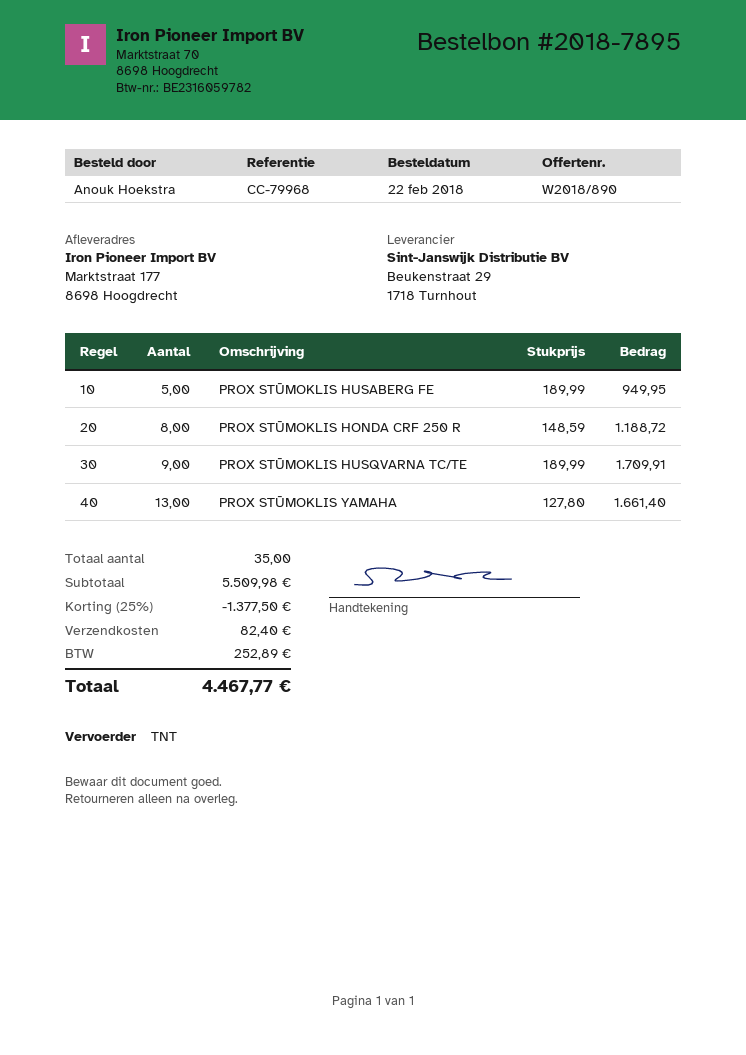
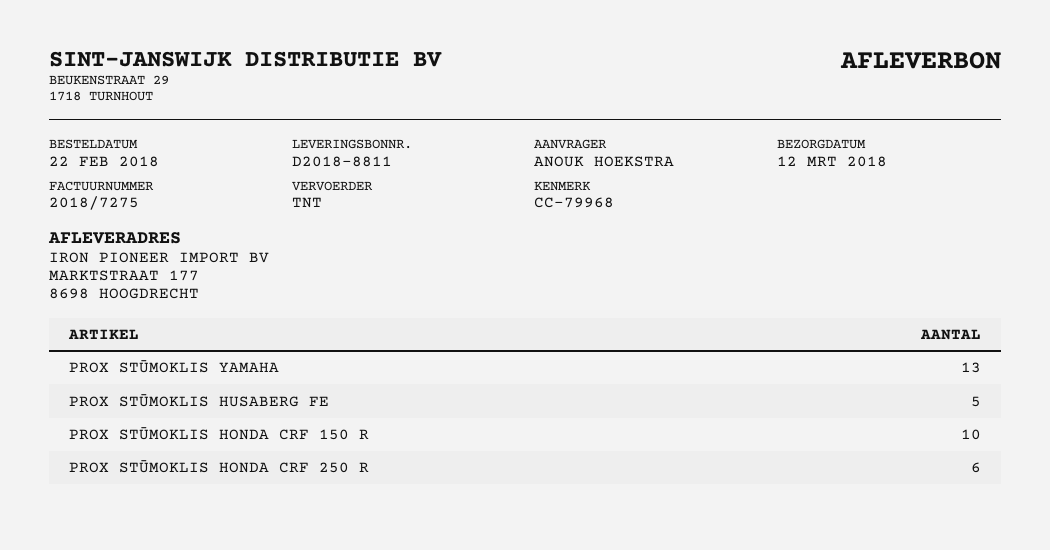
PROX STŪMOKLIS HONDA CRF 250 R: 8 -> 6
PROX STŪMOKLIS HUSQVARNA TC/TE: 9 -> none
PROX STŪMOKLIS HONDA CRF 150 R: none -> 10

